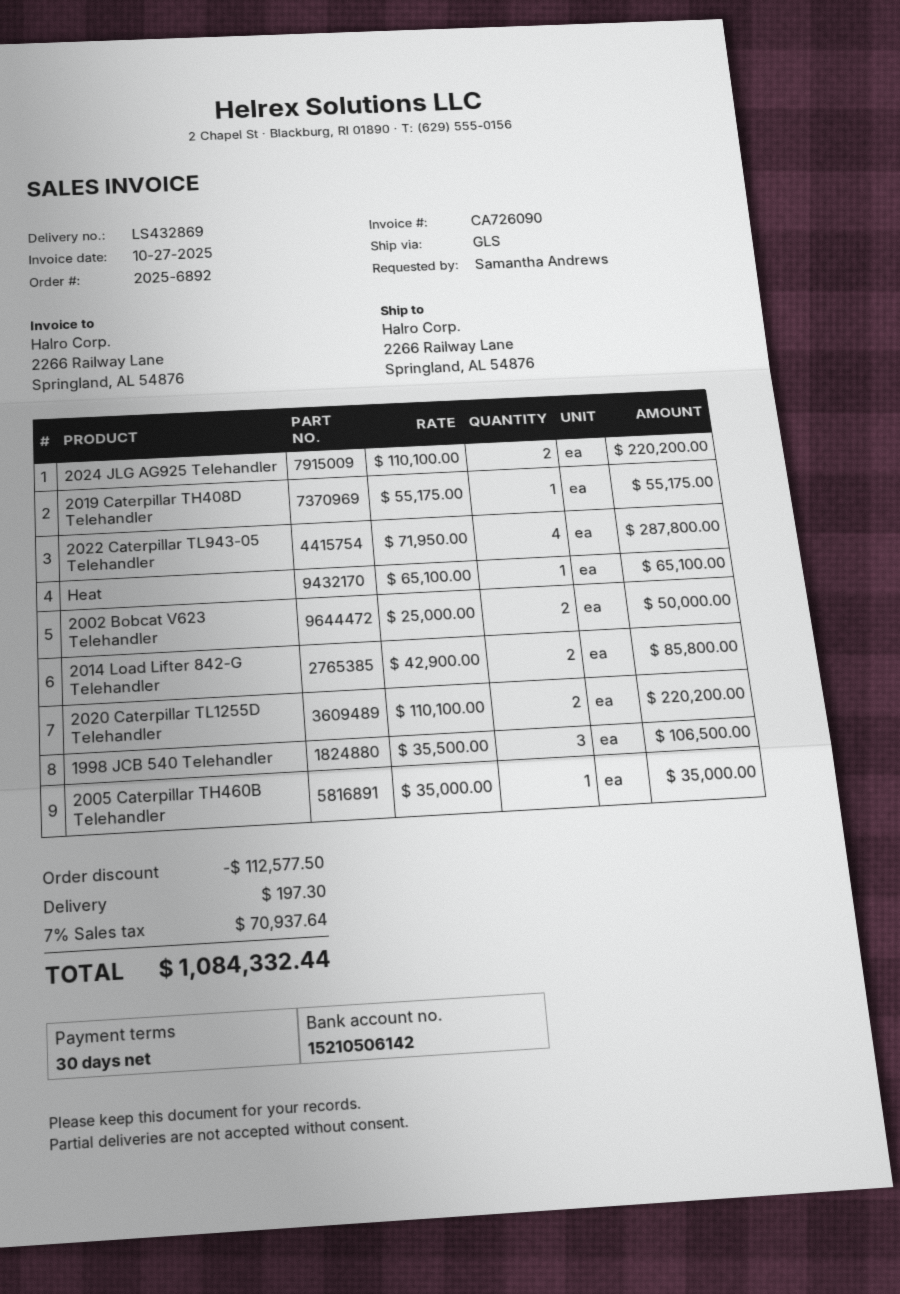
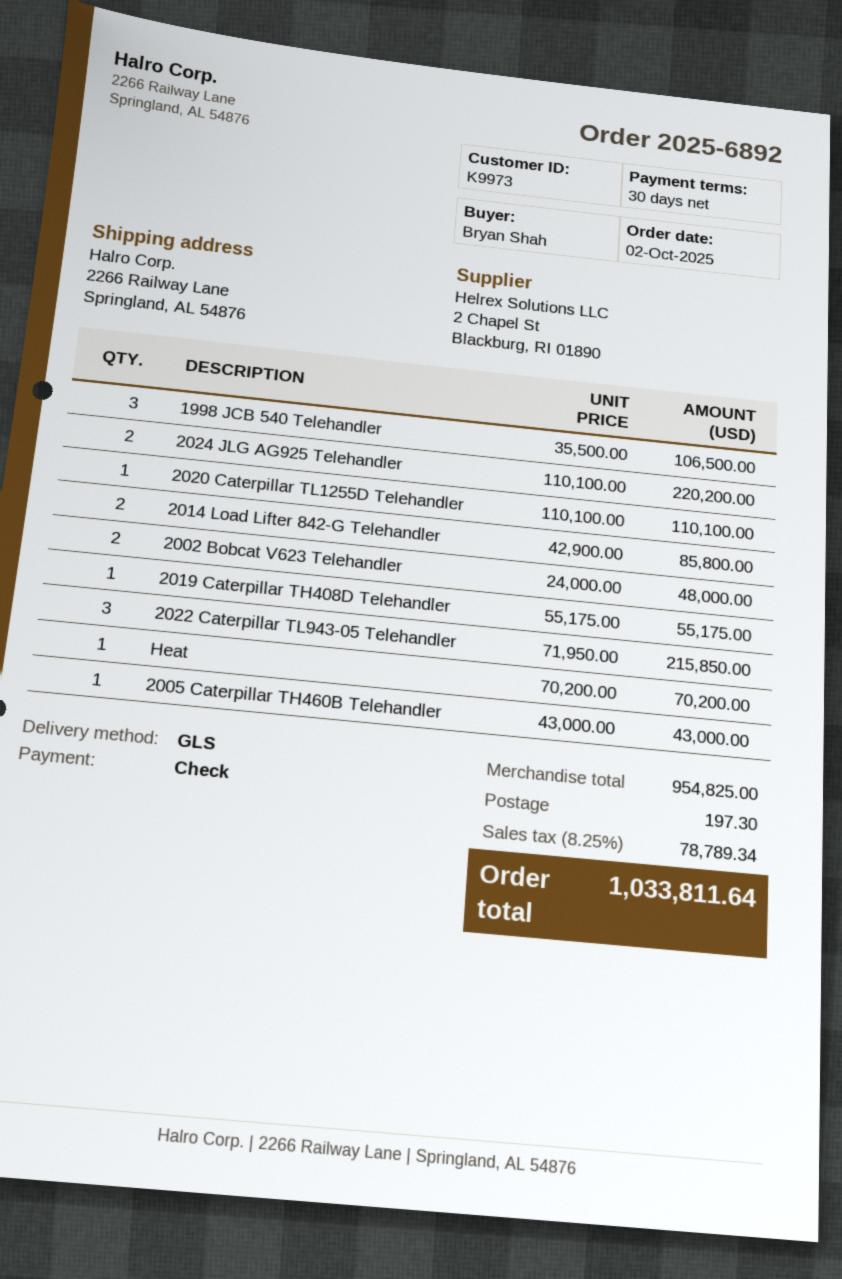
ordered by: Samantha Andrews -> Bryan Shah
2022 Caterpillar TL943-05 Telehandler: 4 x 71950.00 = 287800.00 -> 3 x 71950.00 = 215850.00
Heat: 1 x 65100.00 = 65100.00 -> 1 x 70200.00 = 70200.00
2002 Bobcat V623 Telehandler: 2 x 25000.00 = 50000.00 -> 2 x 24000.00 = 48000.00
2020 Caterpillar TL1255D Telehandler: 2 x 110100.00 = 220200.00 -> 1 x 110100.00 = 110100.00
2005 Caterpillar TH460B Telehandler: 1 x 35000.00 = 35000.00 -> 1 x 43000.00 = 43000.00
discount: 112577.50 -> none
tax: 7% = 70937.64 -> 8.25% = 78789.34
total: 1084332.44 -> 1033811.64

